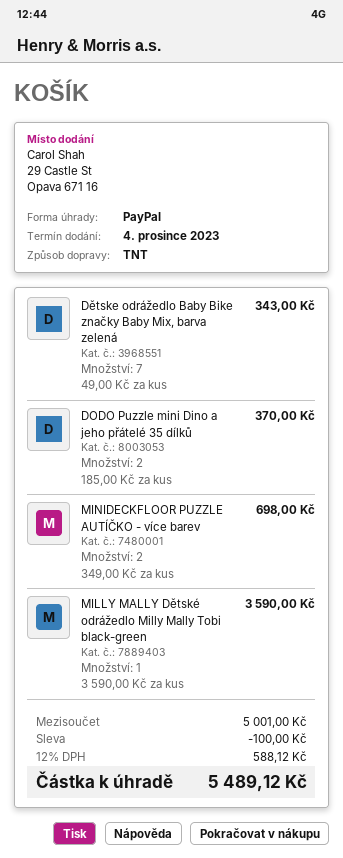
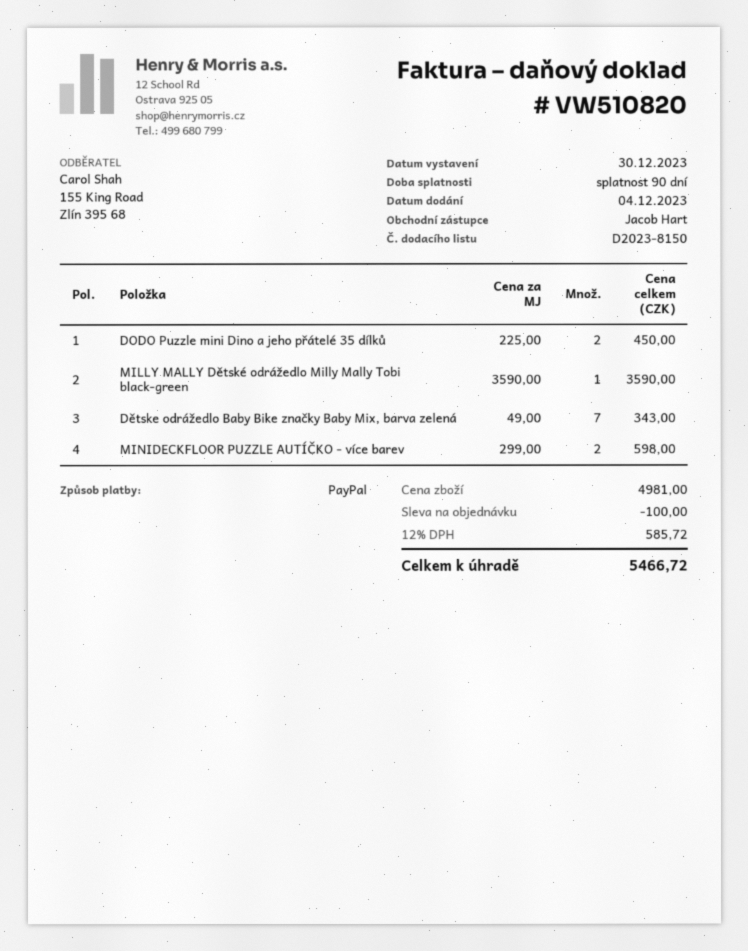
DODO Puzzle mini Dino a jeho přátelé 35 dílků: 2 x 185.00 = 370.00 -> 2 x 225.00 = 450.00
MINIDECKFLOOR PUZZLE AUTÍČKO - více barev: 2 x 349.00 = 698.00 -> 2 x 299.00 = 598.00
subtotal: 5001.00 -> 4981.00
tax: 12% = 588.12 -> 12% = 585.72
total: 5489.12 -> 5466.72

